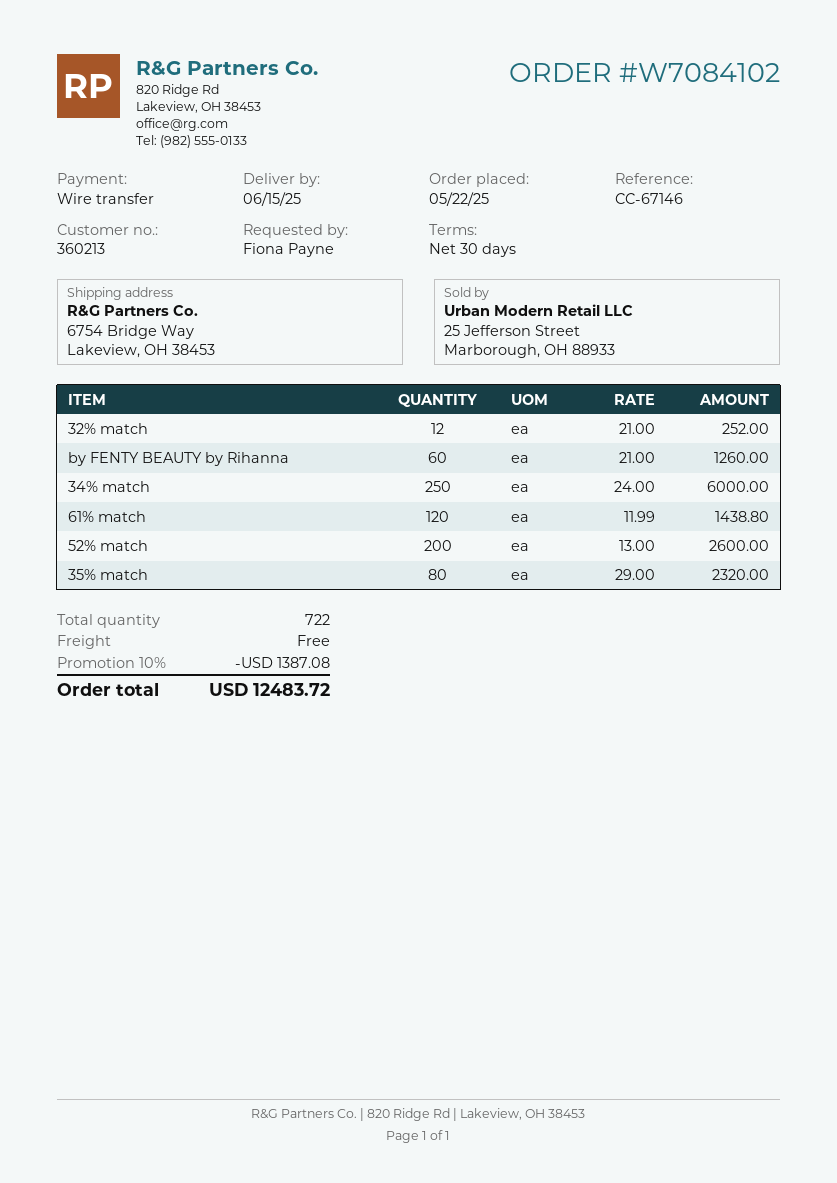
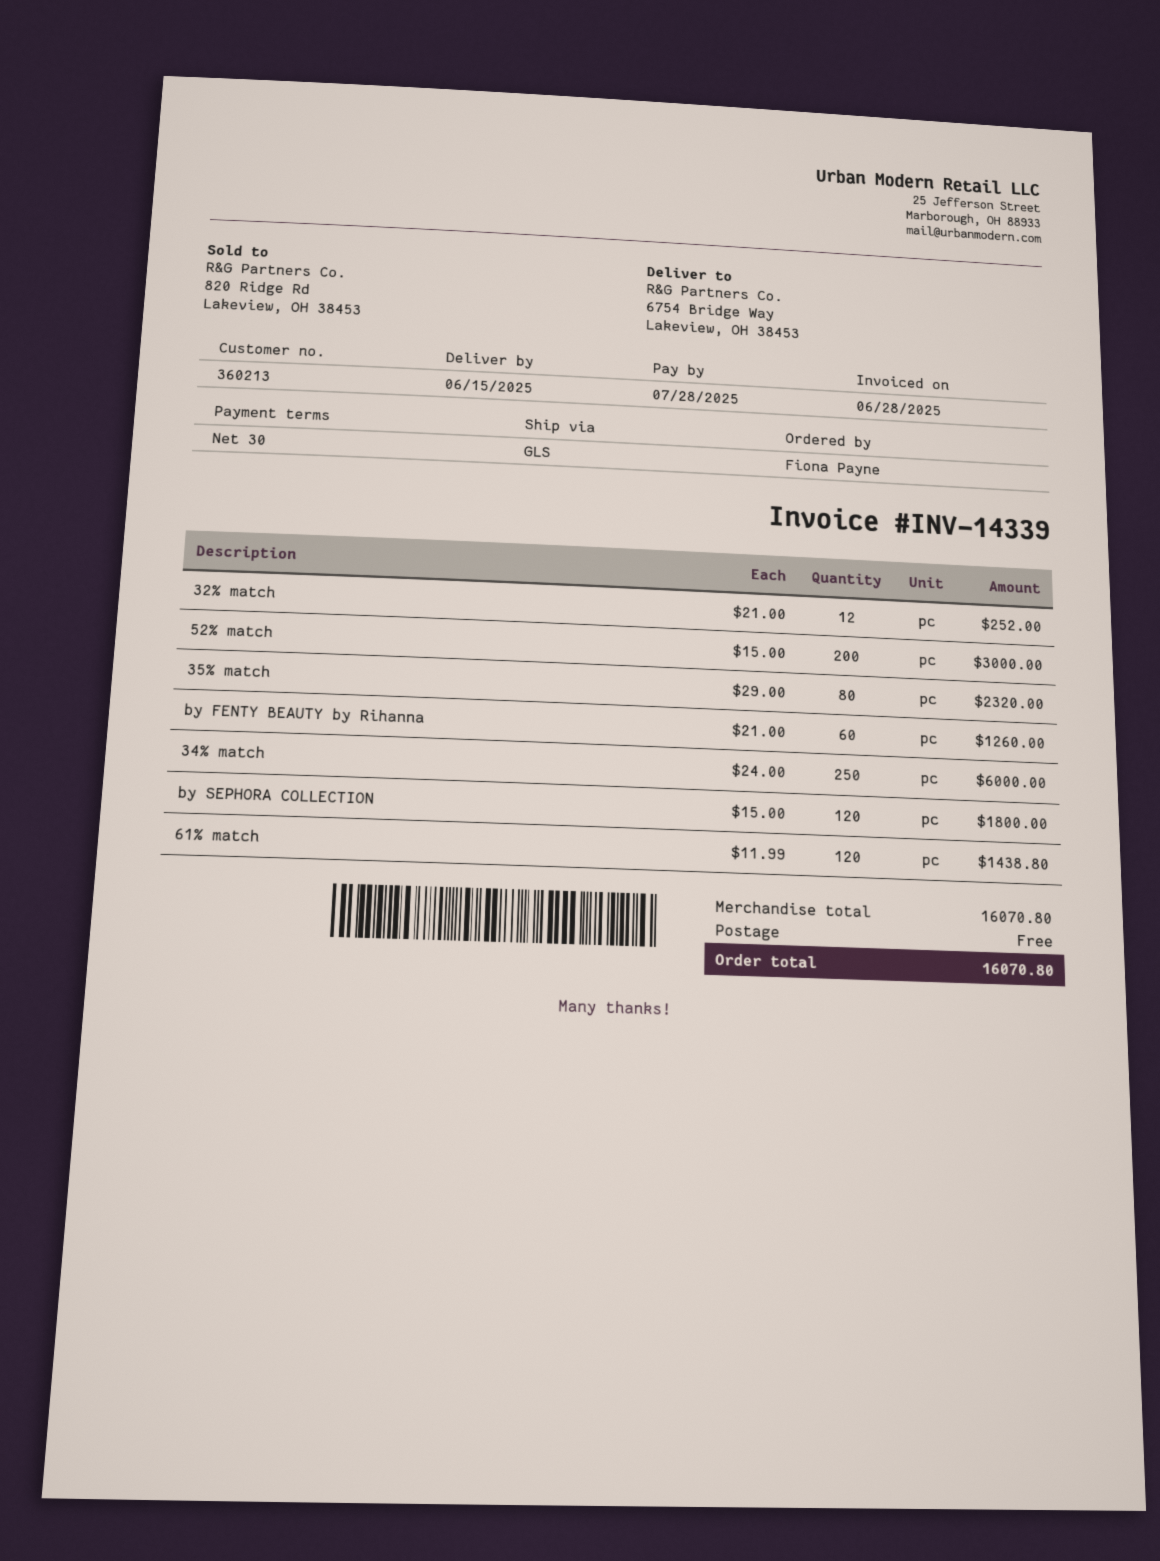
52% match: 200 x 13.00 = 2600.00 -> 200 x 15.00 = 3000.00
by SEPHORA COLLECTION: none -> 120 x 15.00 = 1800.00
discount: 10% = 1387.08 -> none
total: 12483.72 -> 16070.80

